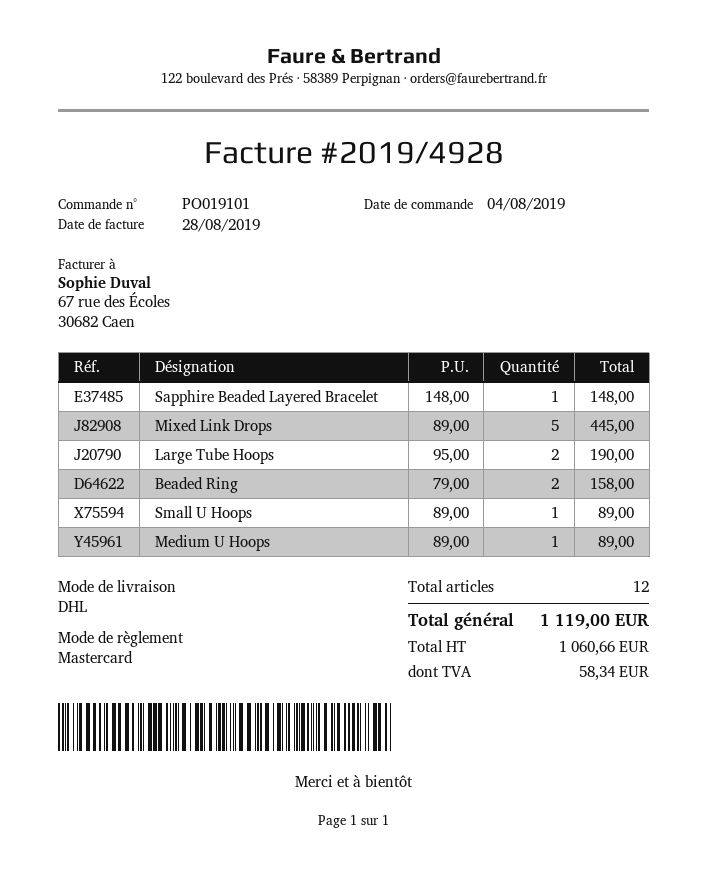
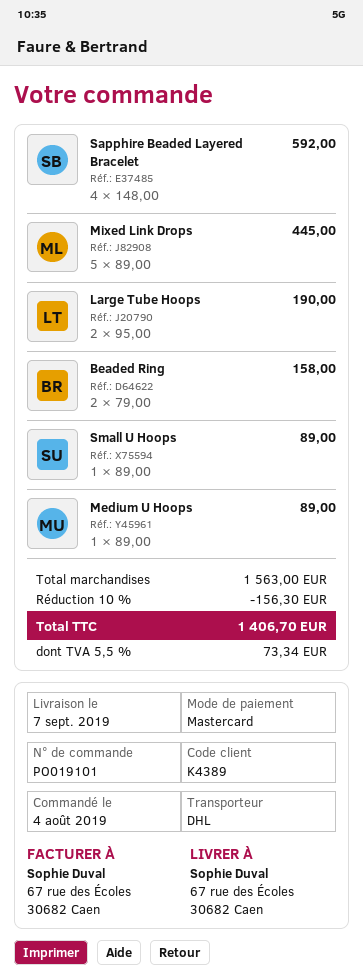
Sapphire Beaded Layered Bracelet: 1 x 148.00 = 148.00 -> 4 x 148.00 = 592.00
discount: none -> 10% = 156.30
tax: 58.34 -> 73.34
total: 1119.00 -> 1406.70

